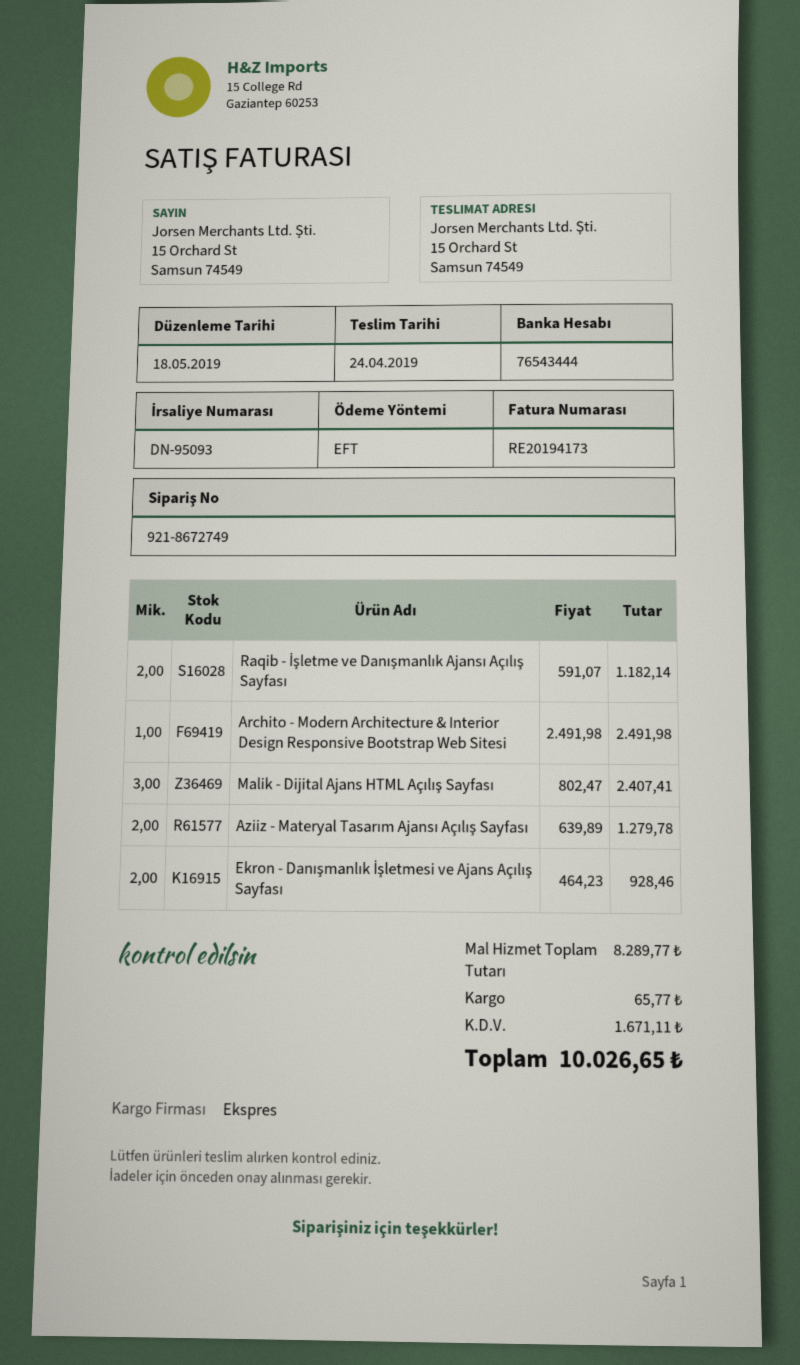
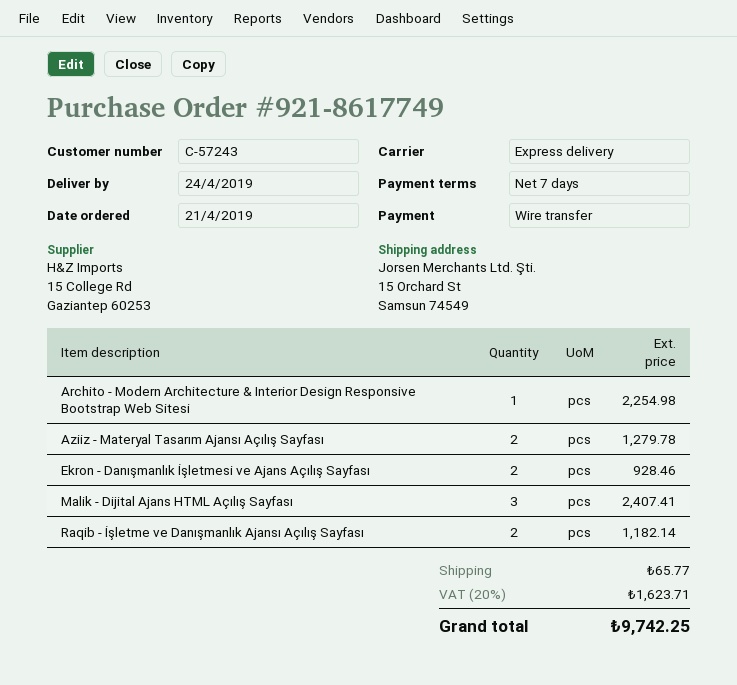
order number: 921-8672749 -> 921-8617749
Archito - Modern Architecture & Interior Design Responsive Bootstrap Web Sitesi: 1 for 2491.98 -> 1 for 2254.98
tax: 1671.11 -> 1623.71
total: 10026.65 -> 9742.25

